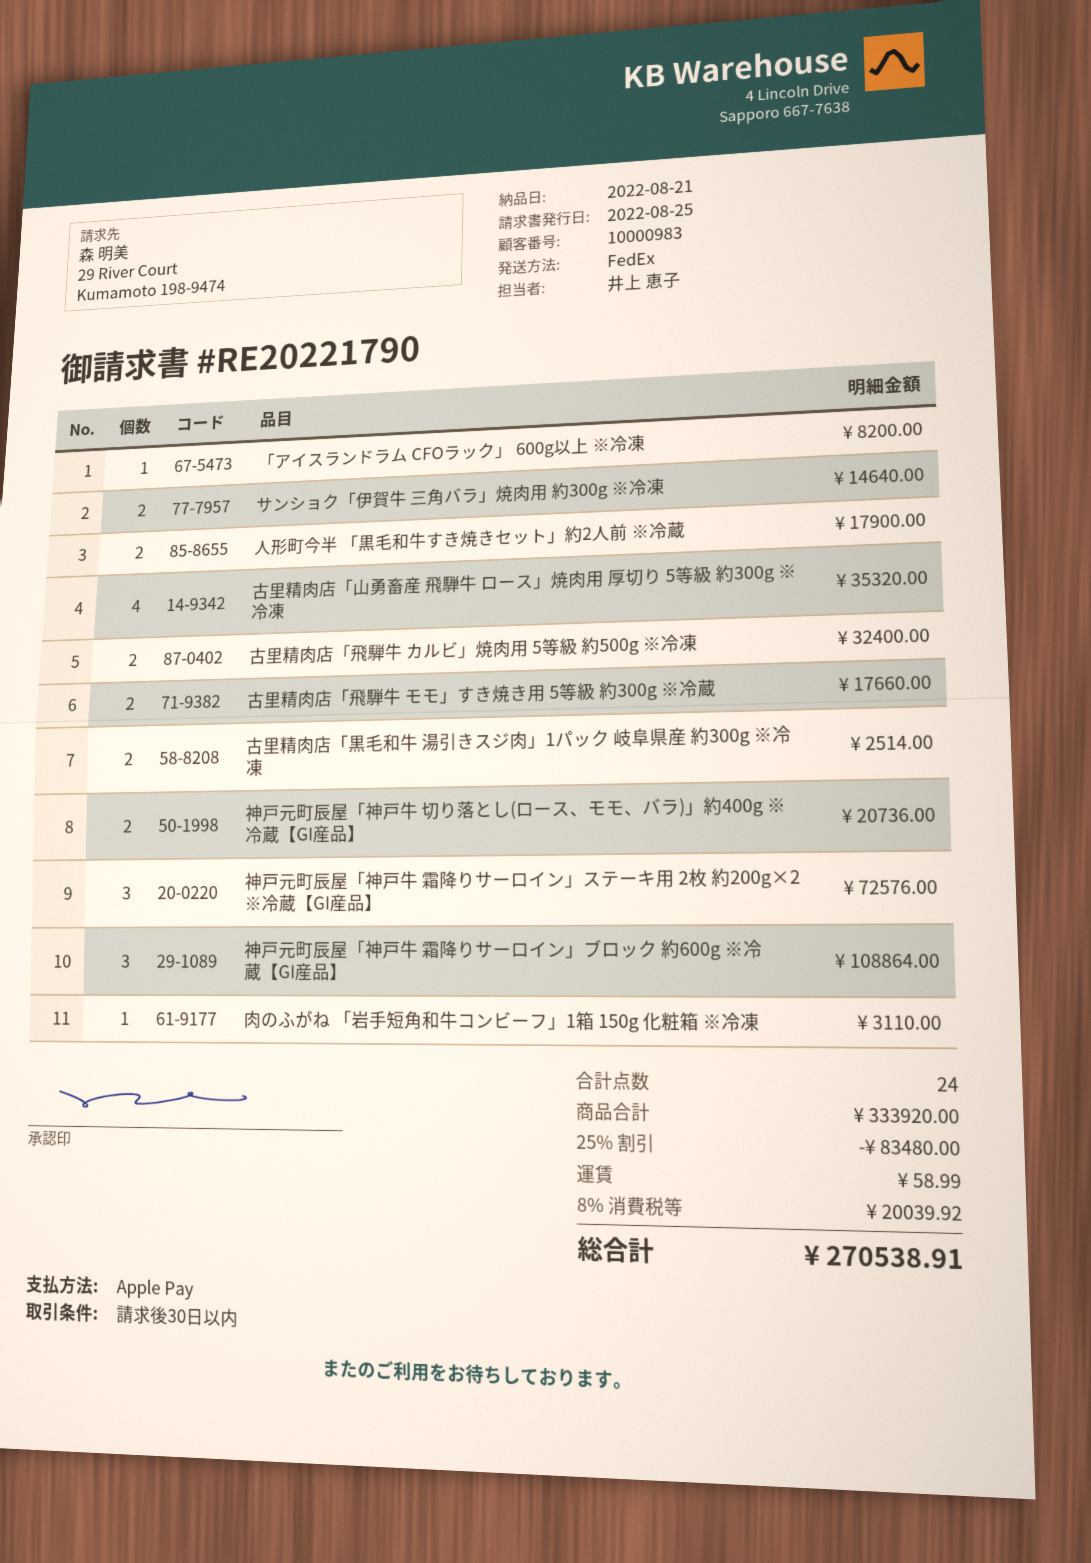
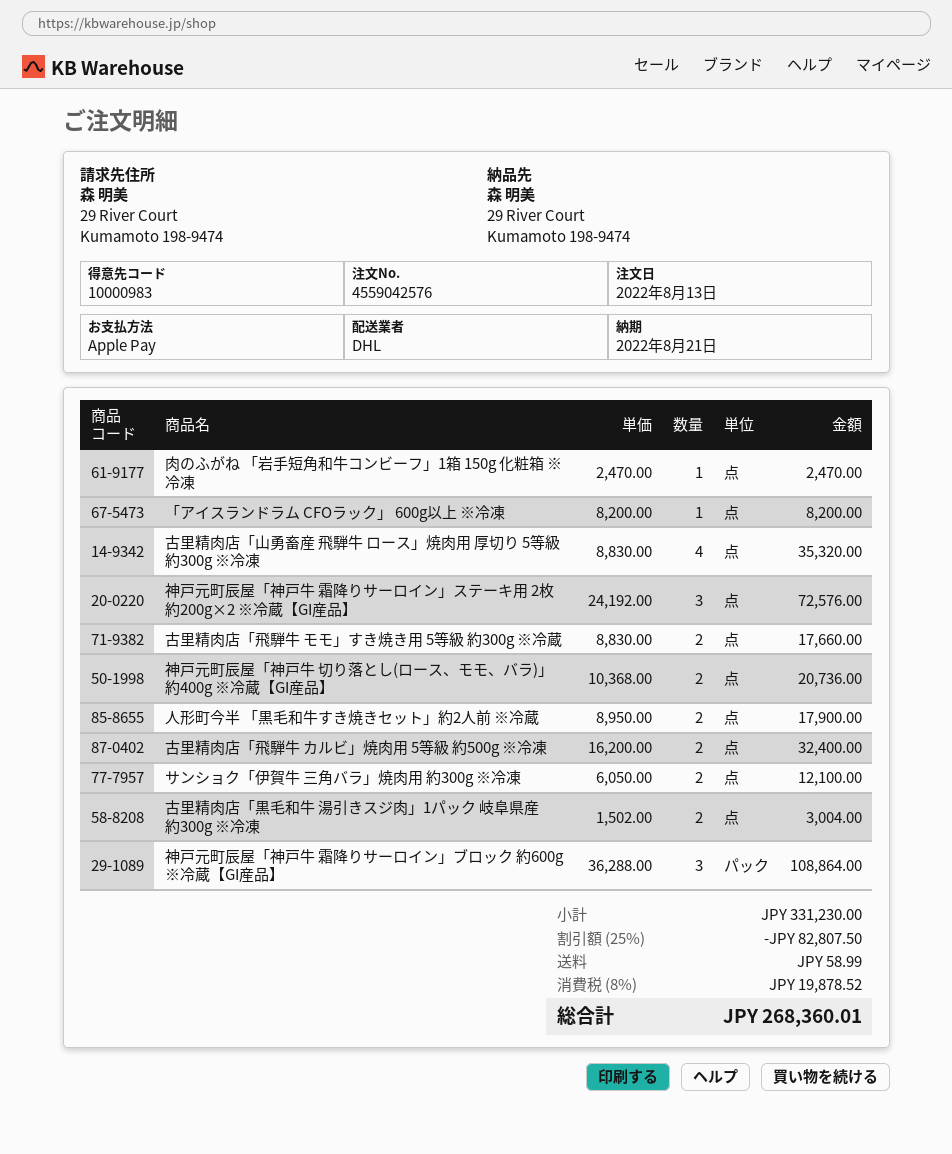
shipping method: FedEx -> DHL
サンショク「伊賀牛 三角バラ」焼肉用 約300g ※冷凍: 2 for 14640.00 -> 2 for 12100.00
古里精肉店「黒毛和牛 湯引きスジ肉」1パック 岐阜県産 約300g ※冷凍: 2 for 2514.00 -> 2 for 3004.00
肉のふがね 「岩手短角和牛コンビーフ」1箱 150g 化粧箱 ※冷凍: 1 for 3110.00 -> 1 for 2470.00
subtotal: 333920.00 -> 331230.00
discount: 25% = 83480.00 -> 25% = 82807.50
tax: 8% = 20039.92 -> 8% = 19878.52
total: 270538.91 -> 268360.01

